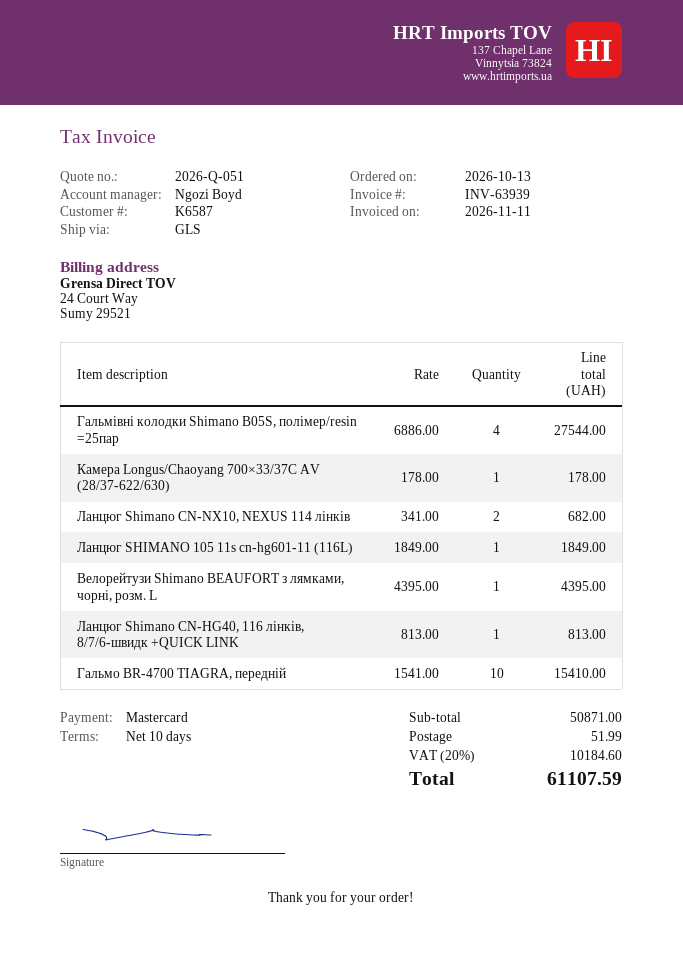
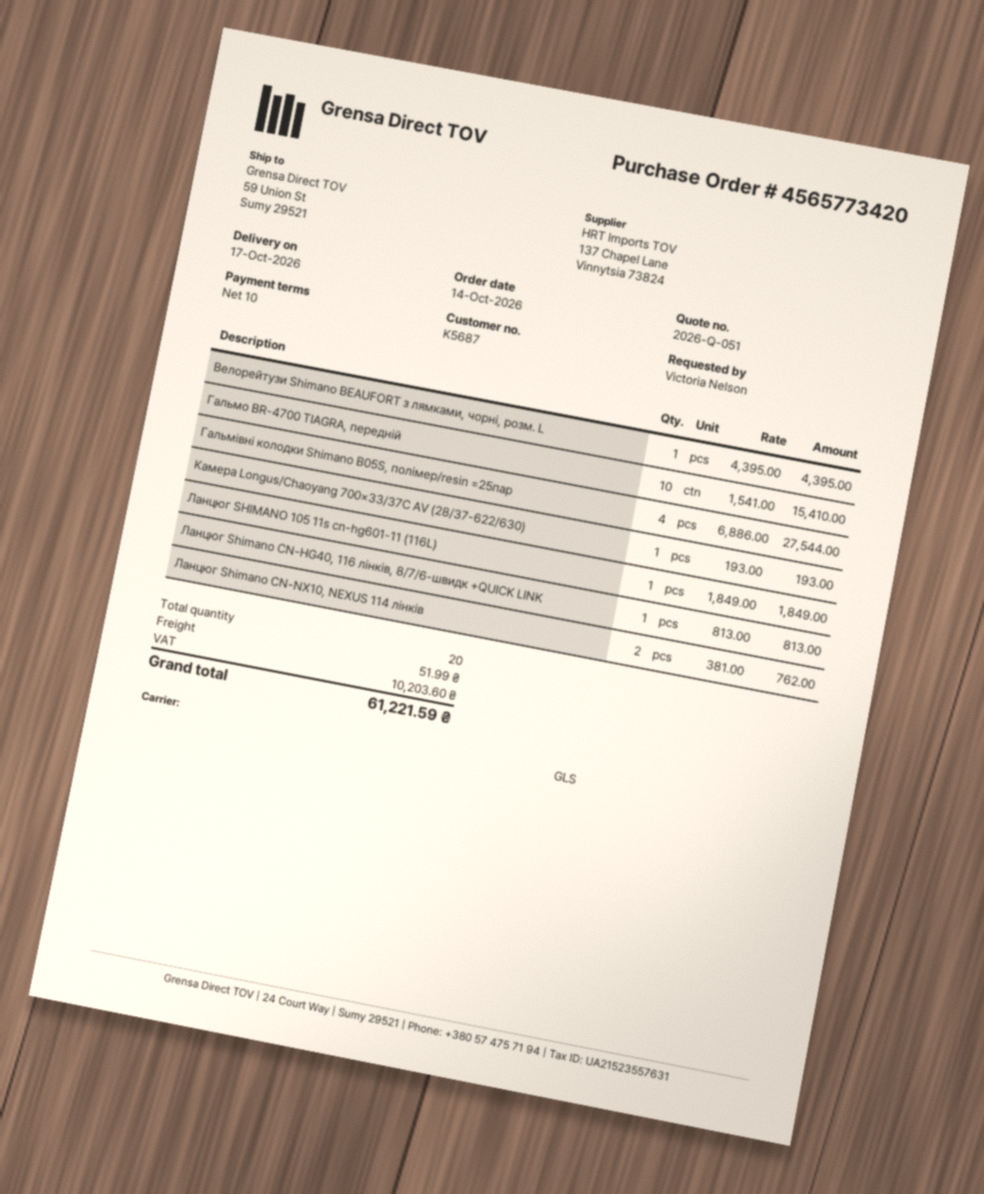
order date: 2026-10-13 -> 2026-10-14
customer number: K6587 -> K5687
Камера Longus/Chaoyang 700×33/37C AV (28/37-622/630): 1 x 178.00 = 178.00 -> 1 x 193.00 = 193.00
Ланцюг Shimano CN-NX10, NEXUS 114 лінків: 2 x 341.00 = 682.00 -> 2 x 381.00 = 762.00
tax: 10184.60 -> 10203.60
total: 61107.59 -> 61221.59

